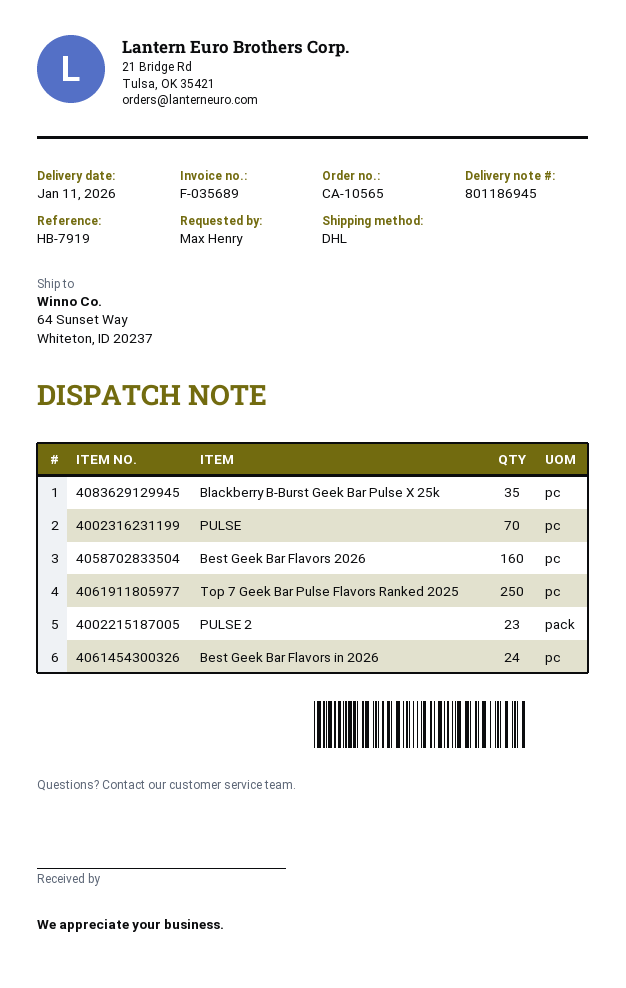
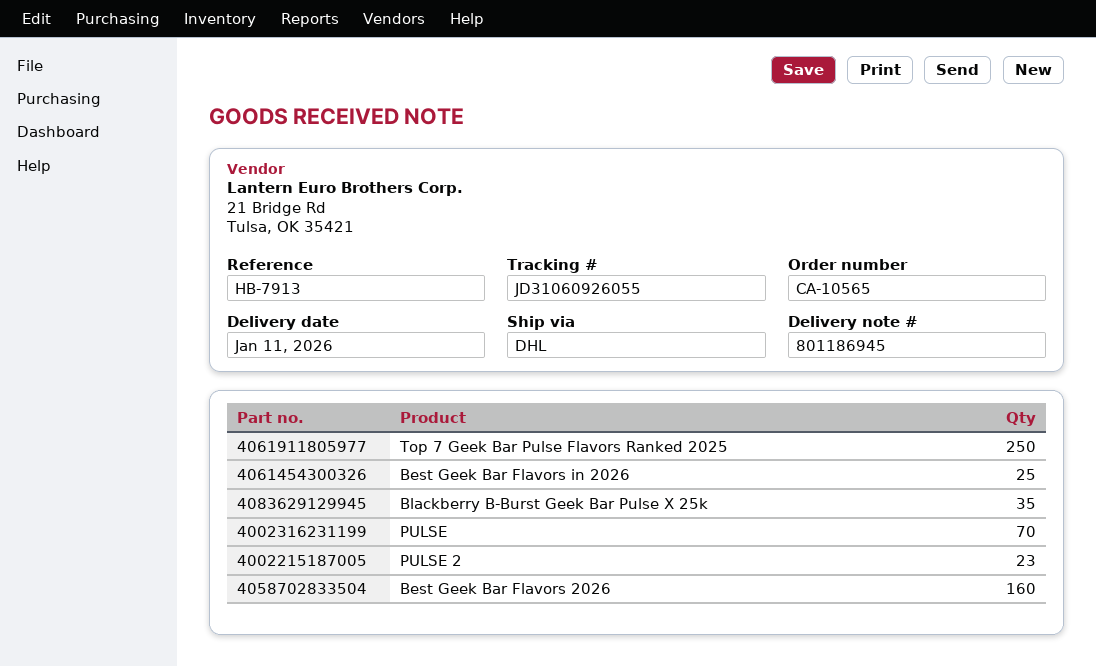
reference: HB-7919 -> HB-7913
Best Geek Bar Flavors in 2026: 24 -> 25

